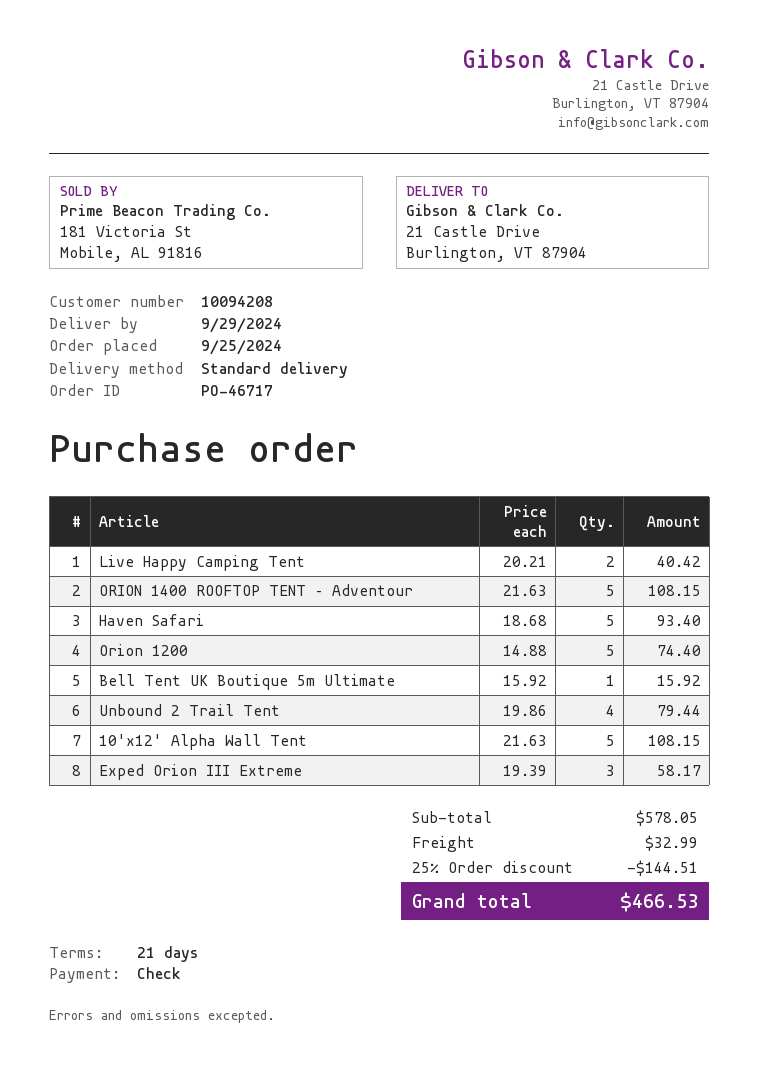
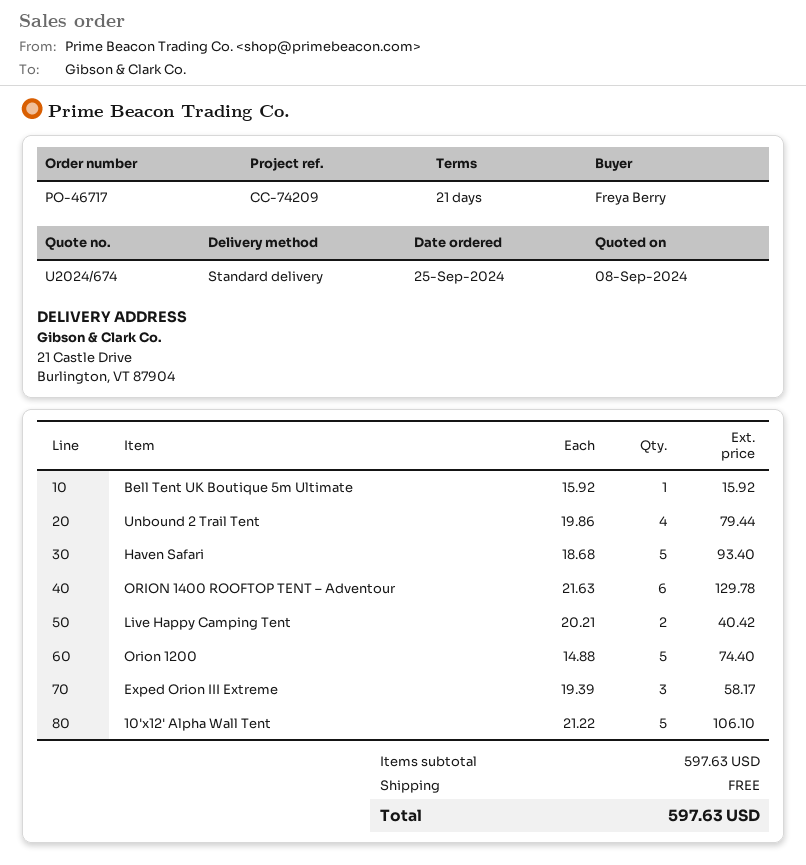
ORION 1400 ROOFTOP TENT – Adventour: 5 x 21.63 = 108.15 -> 6 x 21.63 = 129.78
10'x12' Alpha Wall Tent: 5 x 21.63 = 108.15 -> 5 x 21.22 = 106.10
subtotal: 578.05 -> 597.63
discount: 25% = 144.51 -> none
shipping: 32.99 -> 0.00
total: 466.53 -> 597.63

